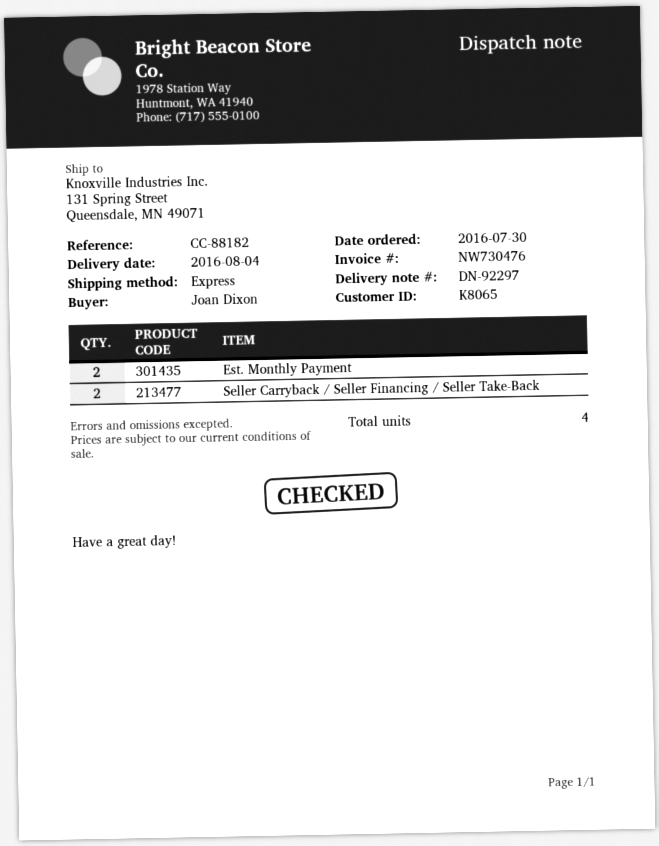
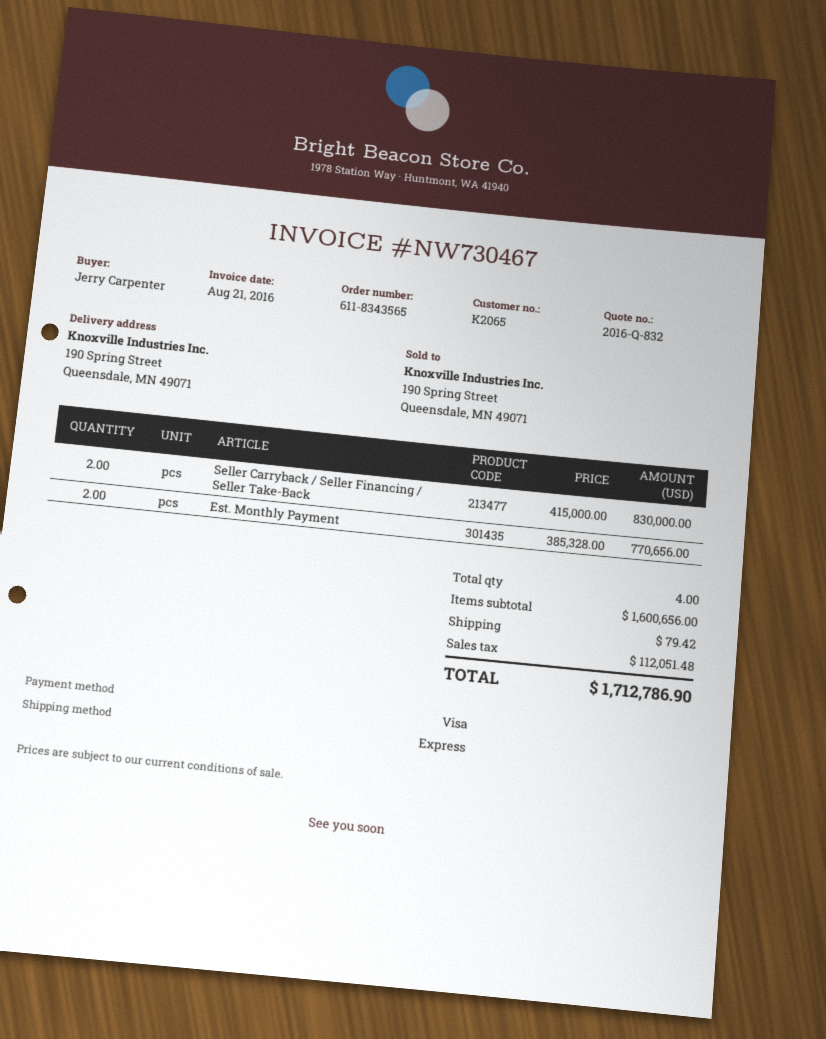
invoice number: NW730476 -> NW730467
customer number: K8065 -> K2065
ordered by: Joan Dixon -> Jerry Carpenter
ship to: 131 Spring Street, Queensdale, MN 49071 -> 190 Spring Street, Queensdale, MN 49071

